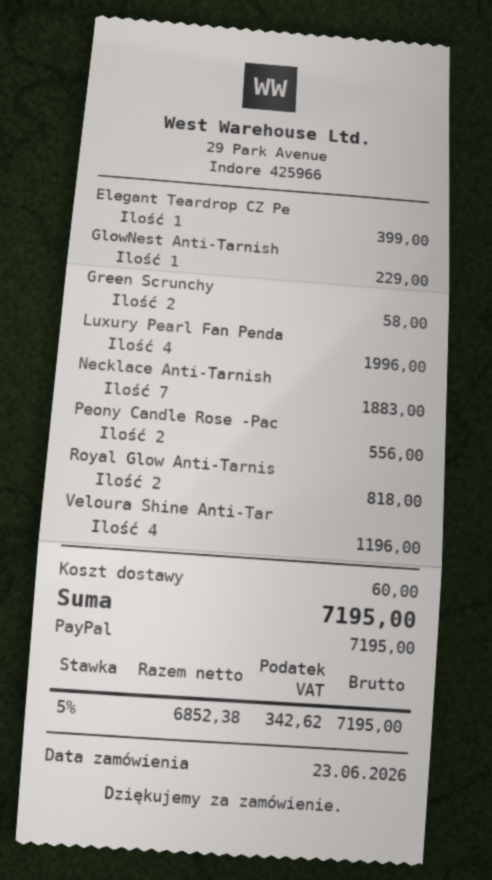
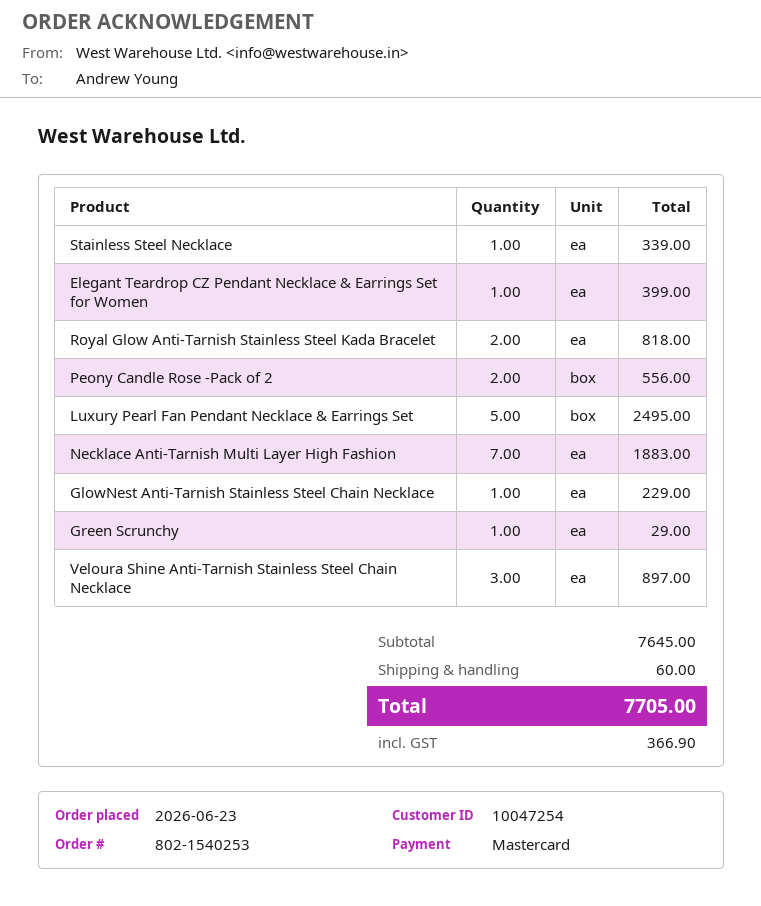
payment method: PayPal -> Mastercard
Green Scrunchy: 2 for 58.00 -> 1 for 29.00
Luxury Pearl Fan Penda: 4 for 1996.00 -> 5 for 2495.00
Veloura Shine Anti-Tar: 4 for 1196.00 -> 3 for 897.00
Stainless Steel Necklace: none -> 1 for 339.00
tax: 342.62 -> 366.90
total: 7195.00 -> 7705.00

